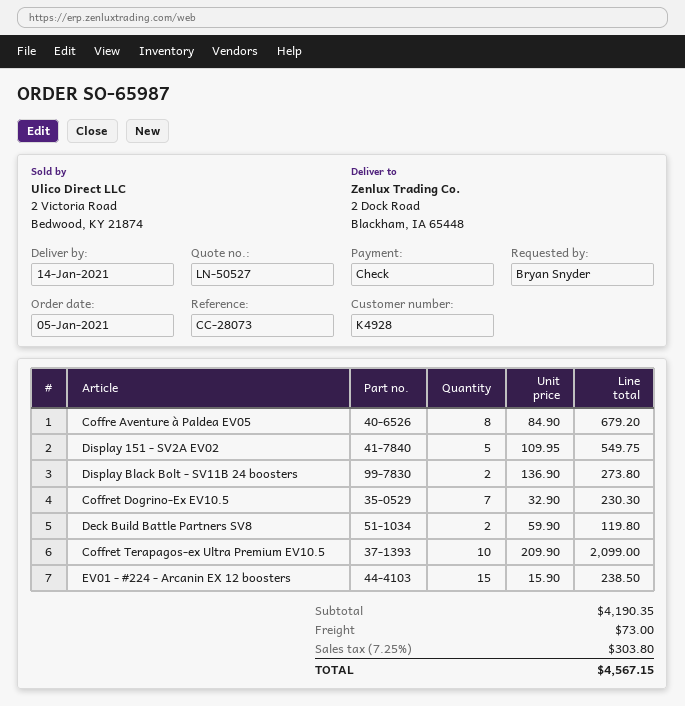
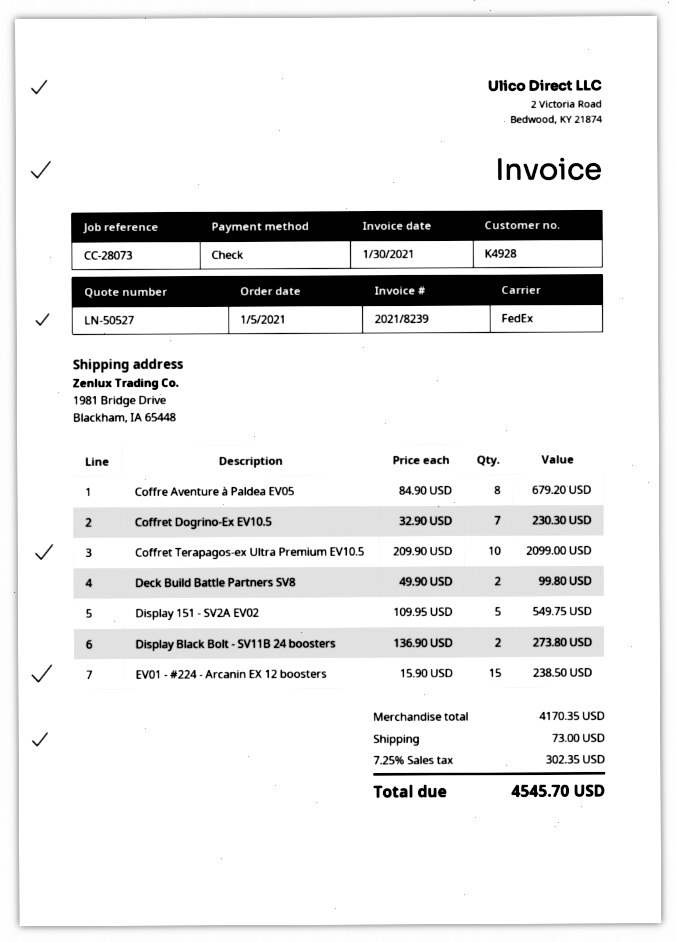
ship to: 2 Dock Road, Blackham, IA 65448 -> 1981 Bridge Drive, Blackham, IA 65448
Deck Build Battle Partners SV8: 2 x 59.90 = 119.80 -> 2 x 49.90 = 99.80
subtotal: 4190.35 -> 4170.35
tax: 7.25% = 303.80 -> 7.25% = 302.35
total: 4567.15 -> 4545.70

